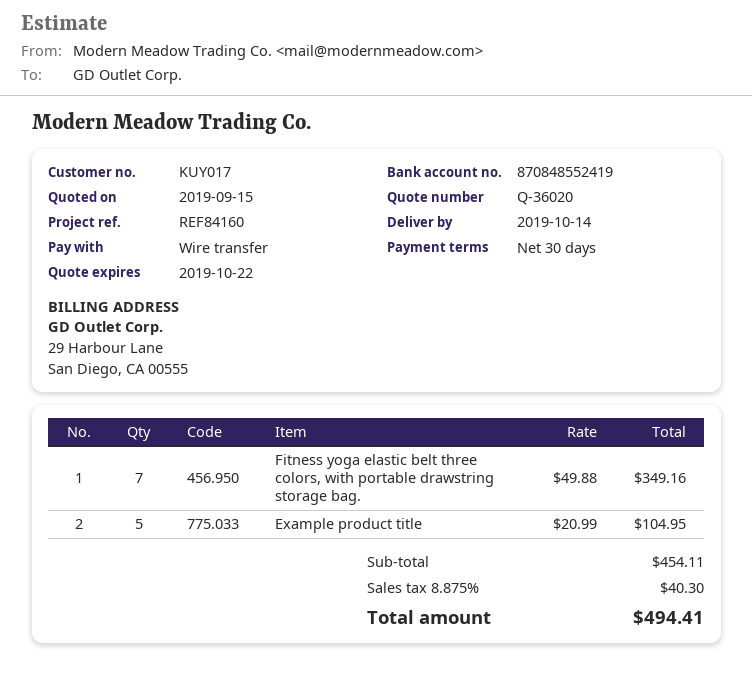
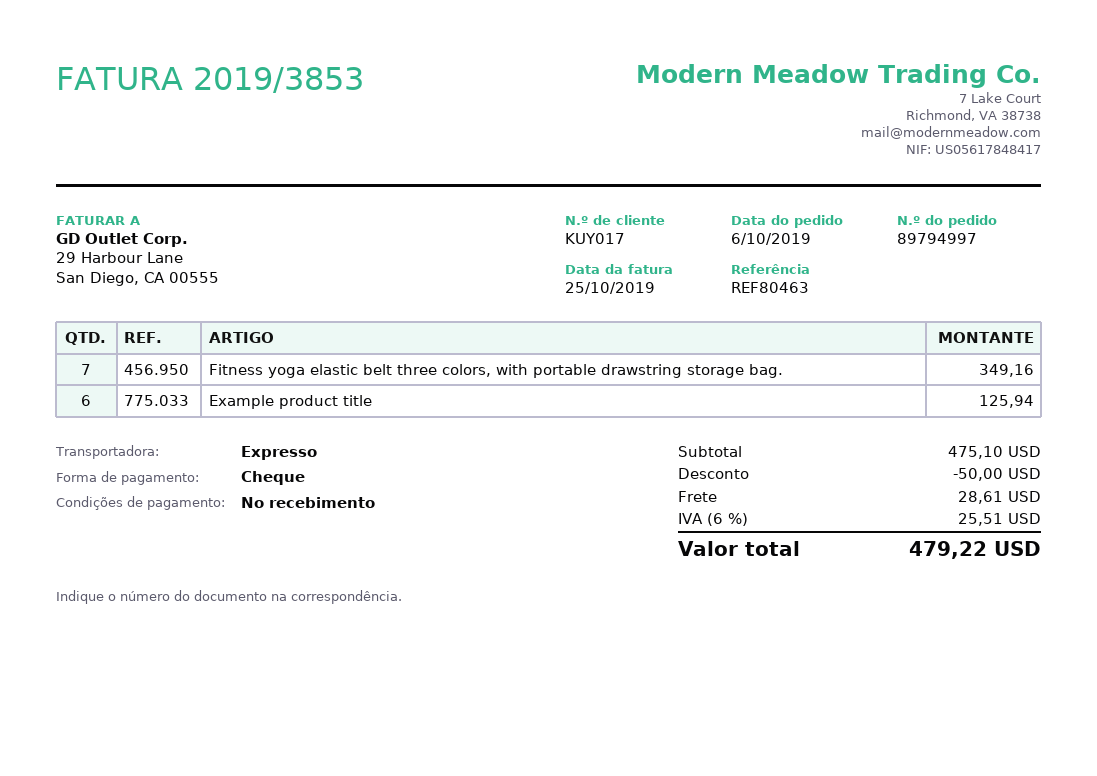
payment terms: 30 days -> on receipt
reference: REF84160 -> REF80463
payment method: bank transfer -> cheque
Example product title: 5 for 104.95 -> 6 for 125.94
subtotal: 454.11 -> 475.10
discount: none -> 50.00
shipping: none -> 28.61
tax: 8.875% = 40.30 -> 6% = 25.51
total: 494.41 -> 479.22

